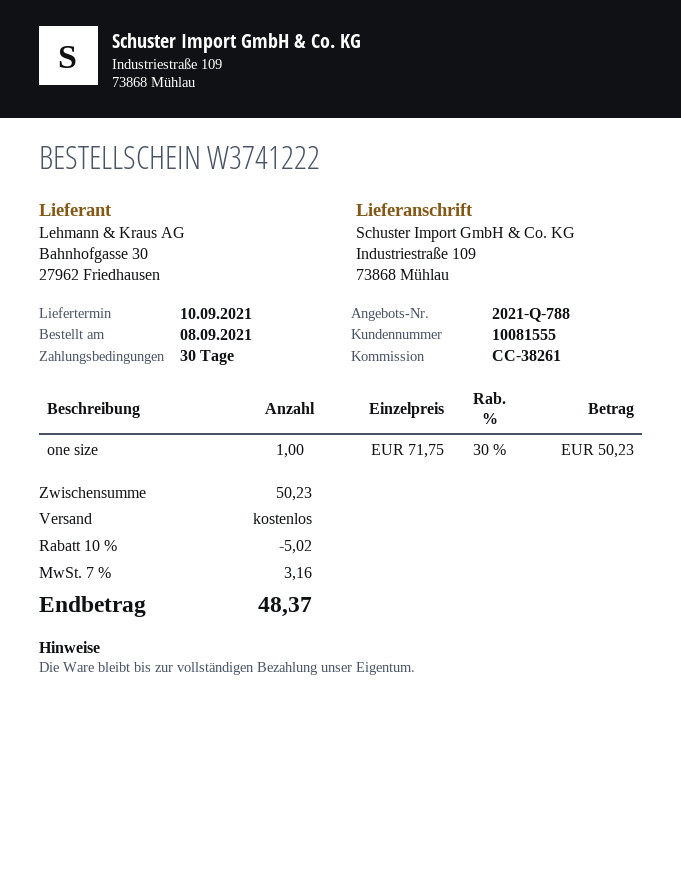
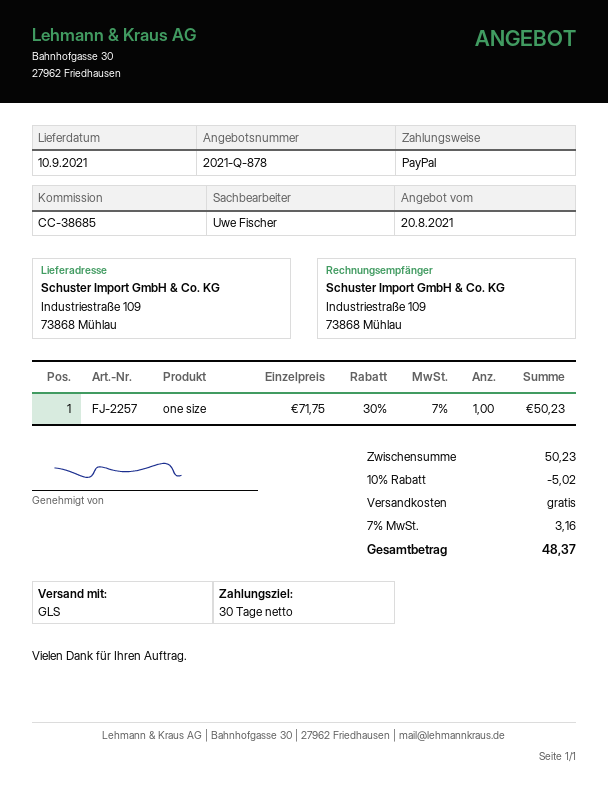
quote number: 2021-Q-788 -> 2021-Q-878
reference: CC-38261 -> CC-38685

